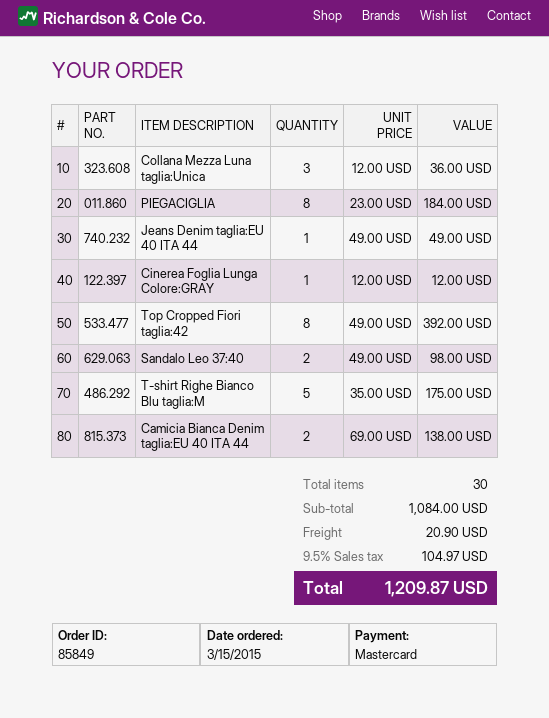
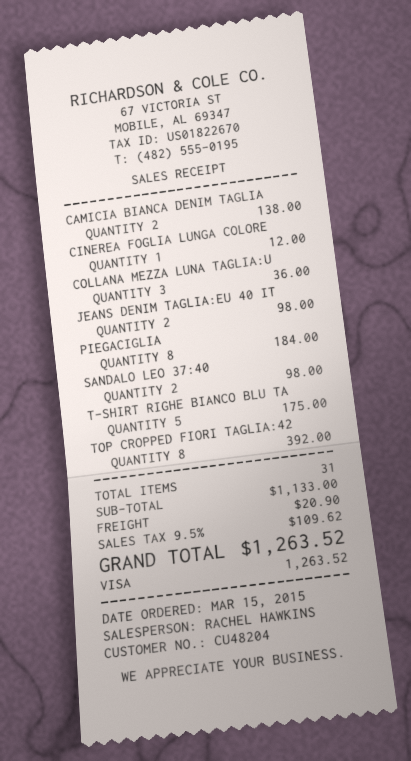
payment method: Mastercard -> Visa
Jeans Denim taglia:EU 40 ITA 44: 1 for 49.00 -> 2 for 98.00
total quantity: 30 -> 31
subtotal: 1084.00 -> 1133.00
tax: 9.5% = 104.97 -> 9.5% = 109.62
total: 1209.87 -> 1263.52

